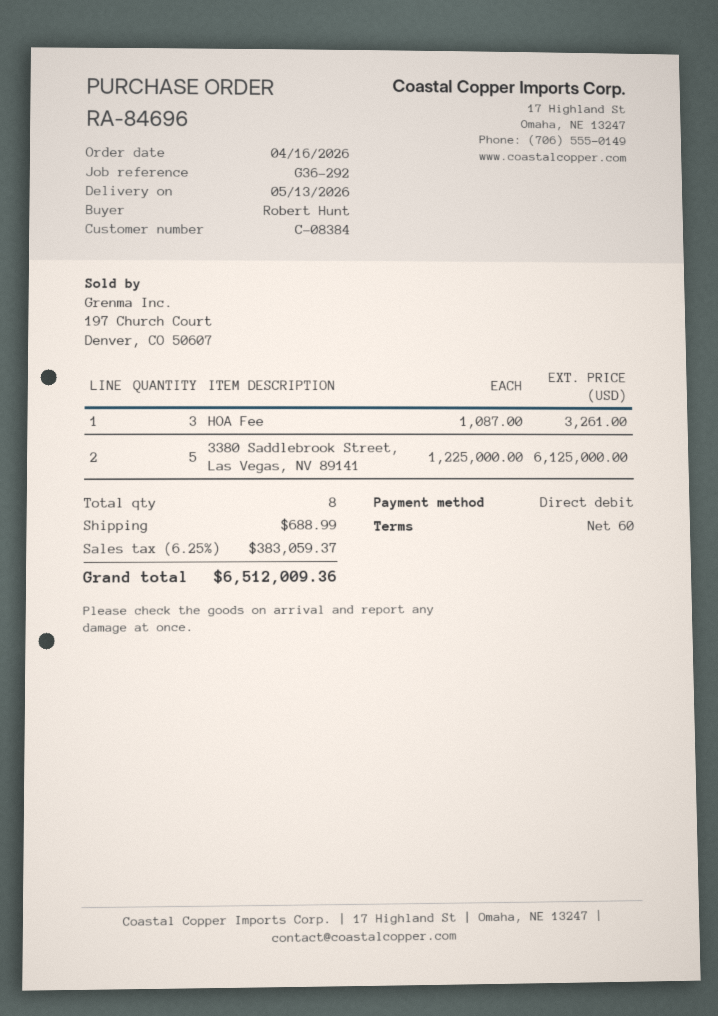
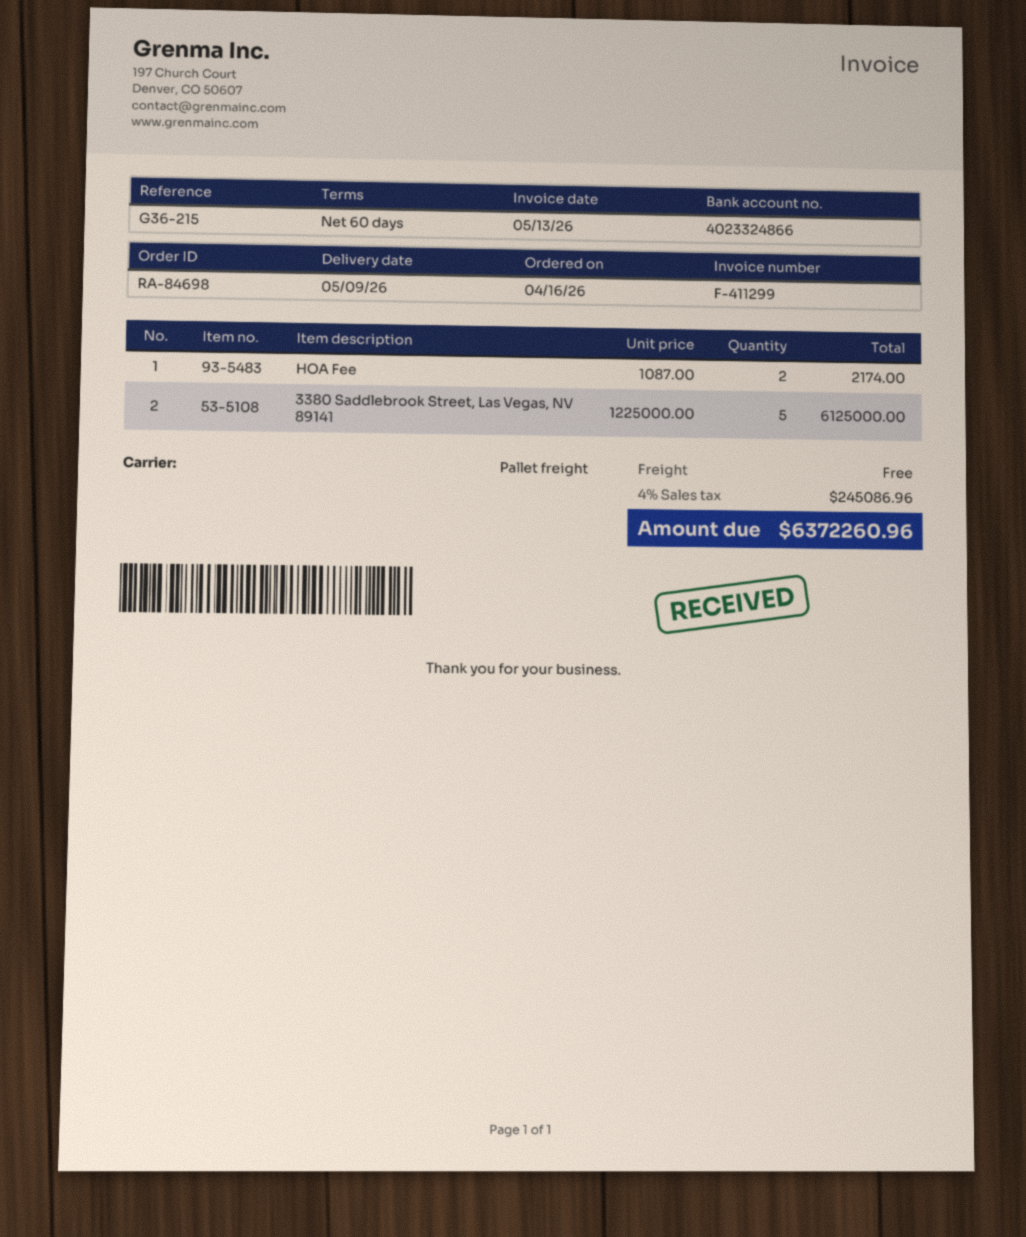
order number: RA-84696 -> RA-84698
delivery date: 2026-05-13 -> 2026-05-09
reference: G36-292 -> G36-215
HOA Fee: 3 x 1087.00 = 3261.00 -> 2 x 1087.00 = 2174.00
shipping: 688.99 -> 0.00
tax: 6.25% = 383059.37 -> 4% = 245086.96
total: 6512009.36 -> 6372260.96

